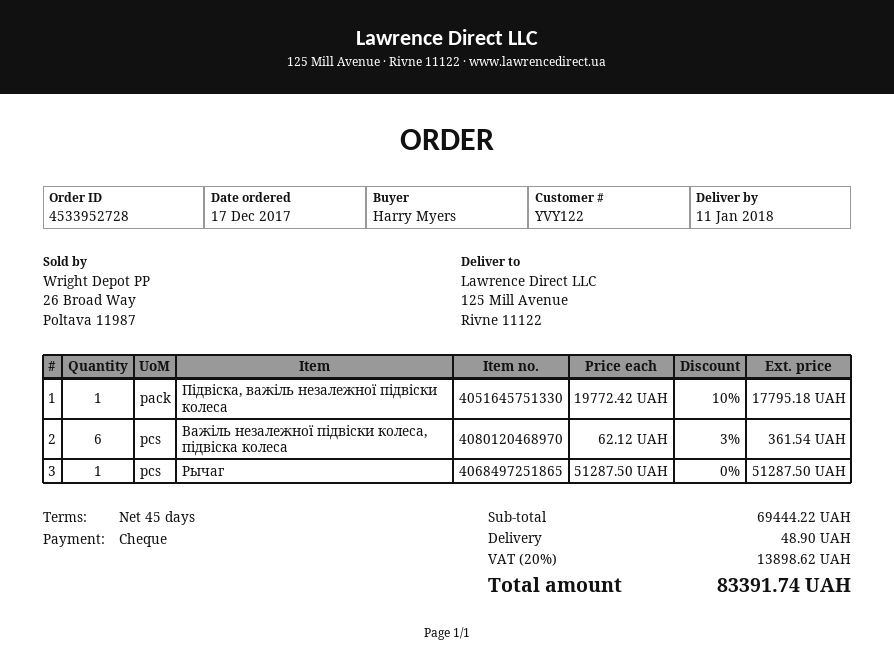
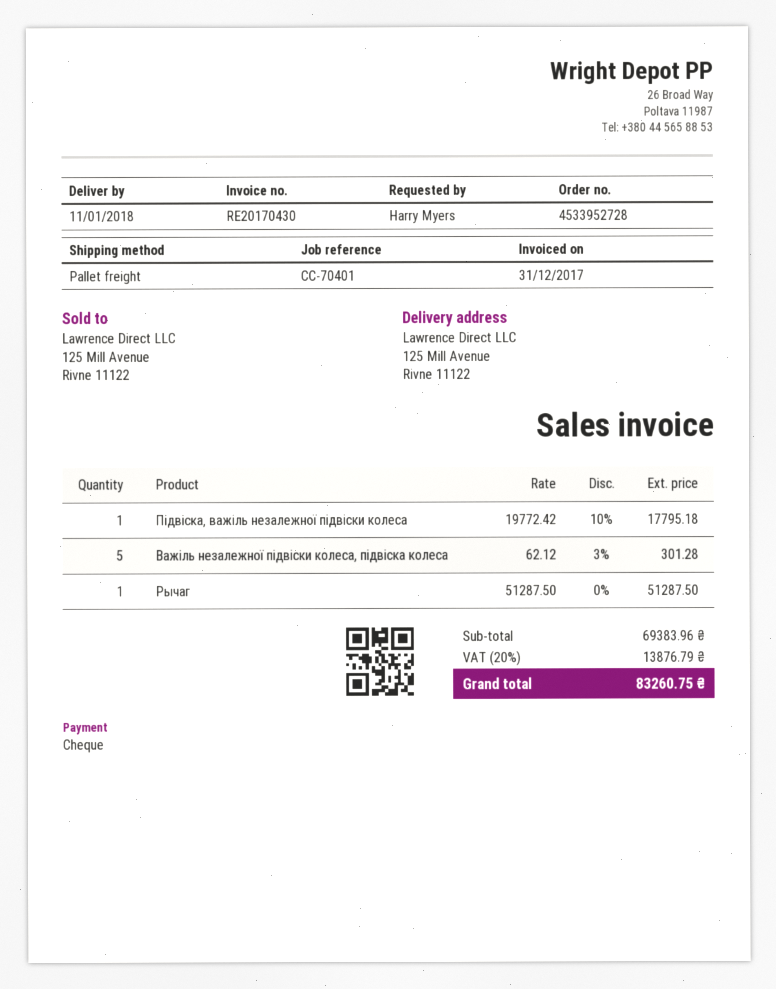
Важіль незалежної підвіски колеса, підвіска колеса: 6 x 62.12 - 3% = 361.54 -> 5 x 62.12 - 3% = 301.28
subtotal: 69444.22 -> 69383.96
shipping: 48.90 -> none
tax: 20% = 13898.62 -> 20% = 13876.79
total: 83391.74 -> 83260.75

